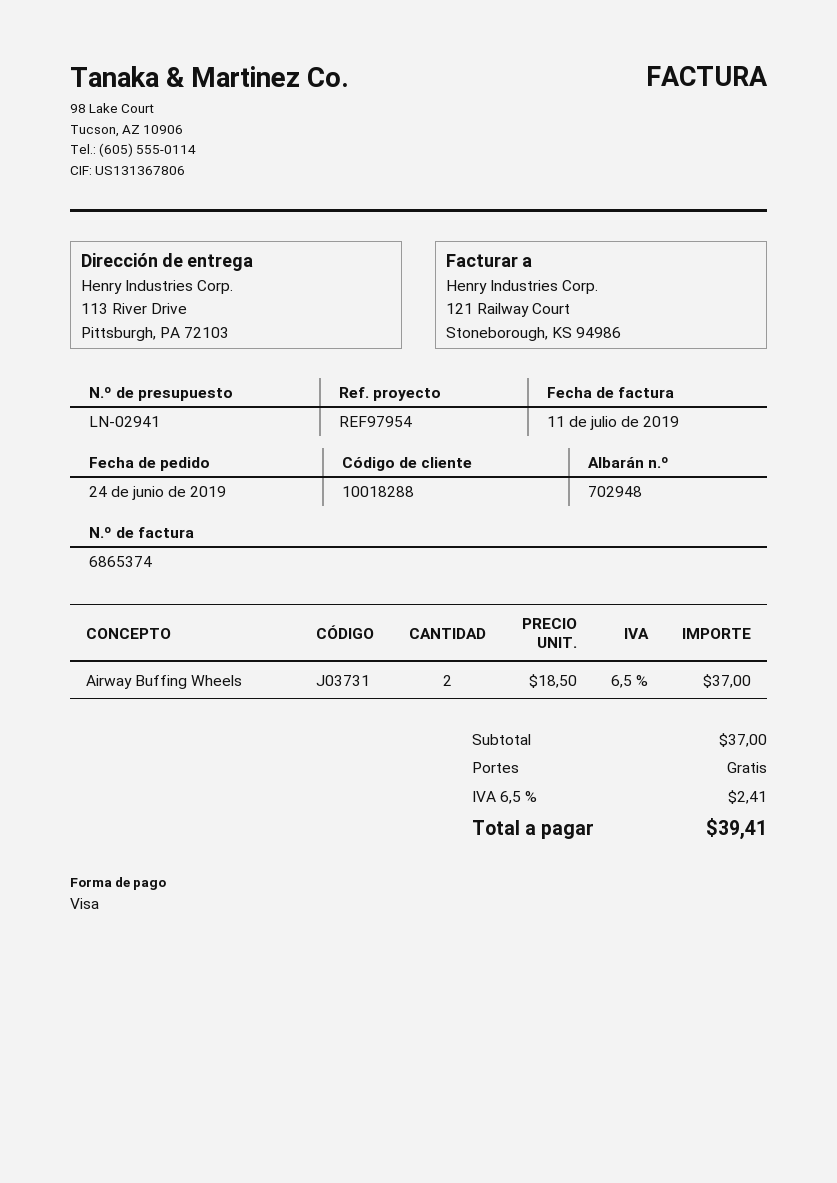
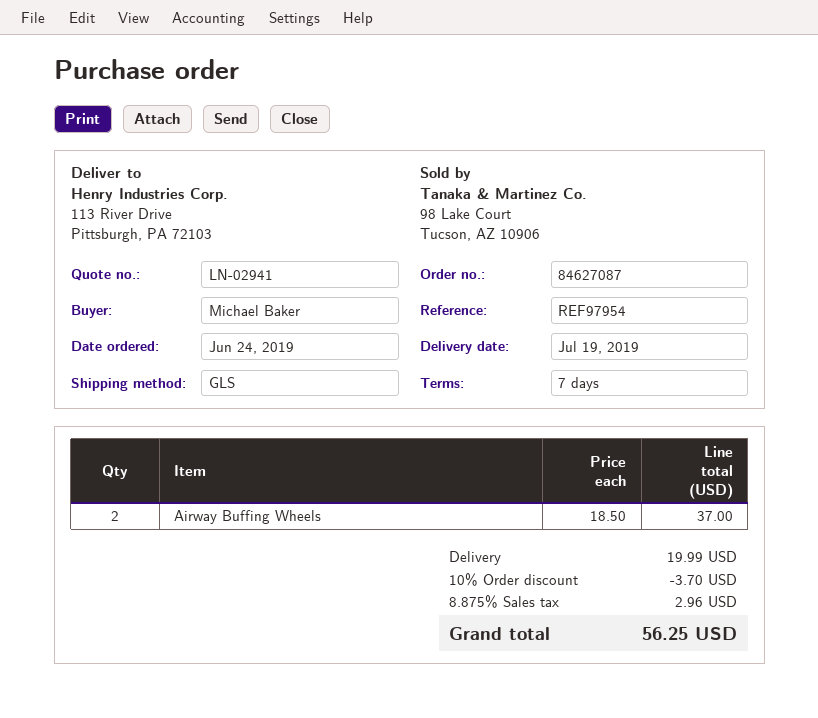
discount: none -> 10% = 3.70
shipping: 0.00 -> 19.99
tax: 6.5% = 2.41 -> 8.875% = 2.96
total: 39.41 -> 56.25

